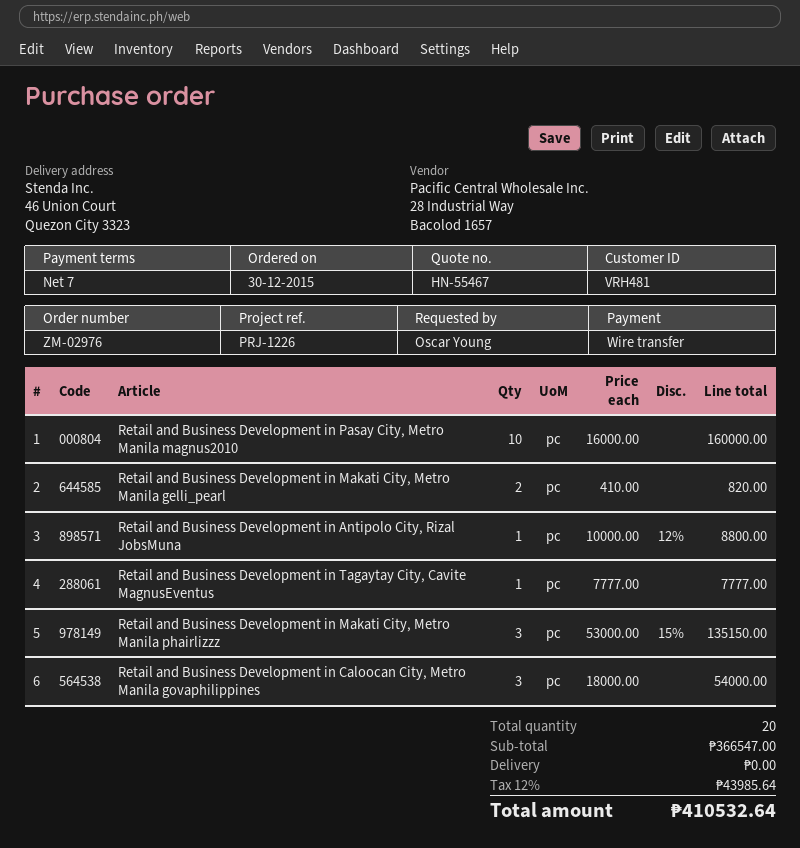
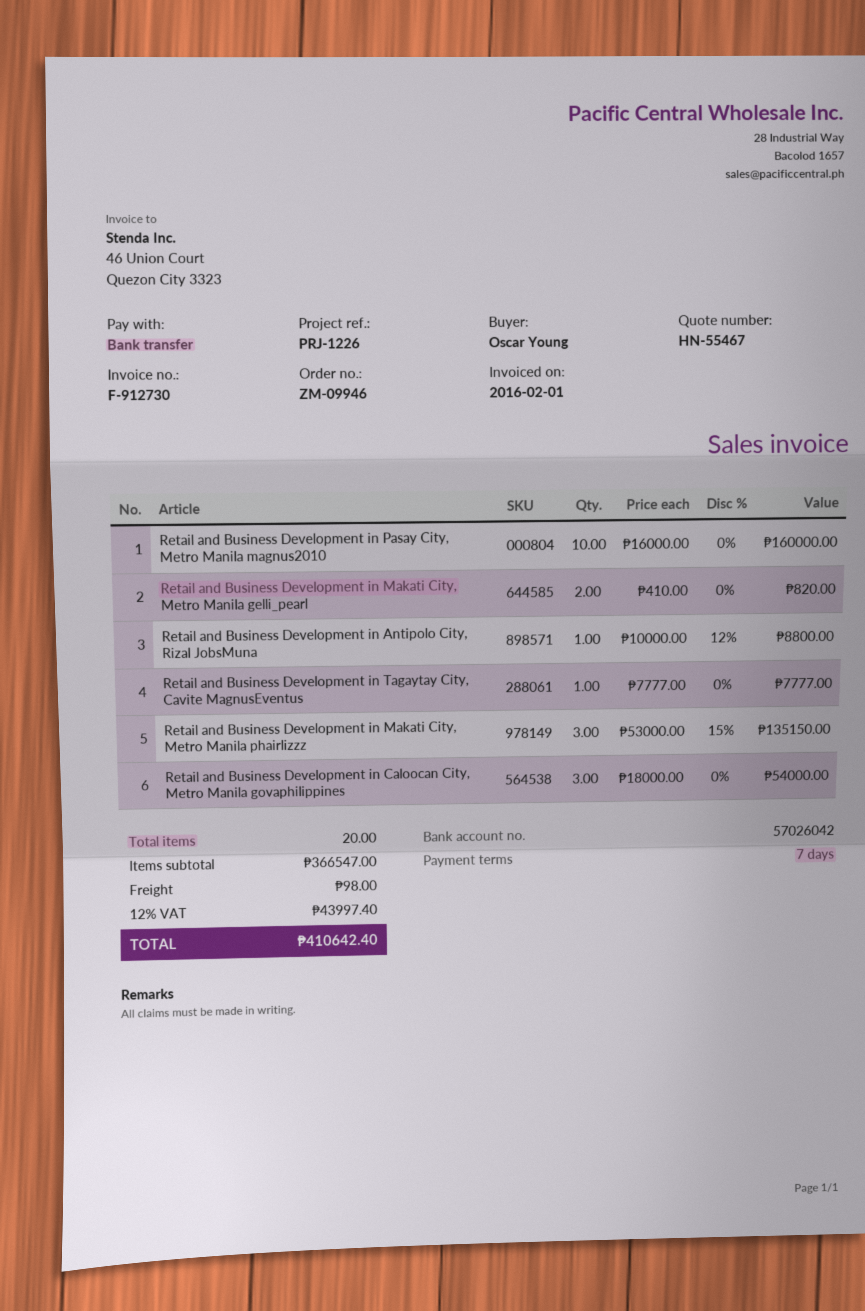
order number: ZM-02976 -> ZM-09946
shipping: 0.00 -> 98.00
tax: 12% = 43985.64 -> 12% = 43997.40
total: 410532.64 -> 410642.40

